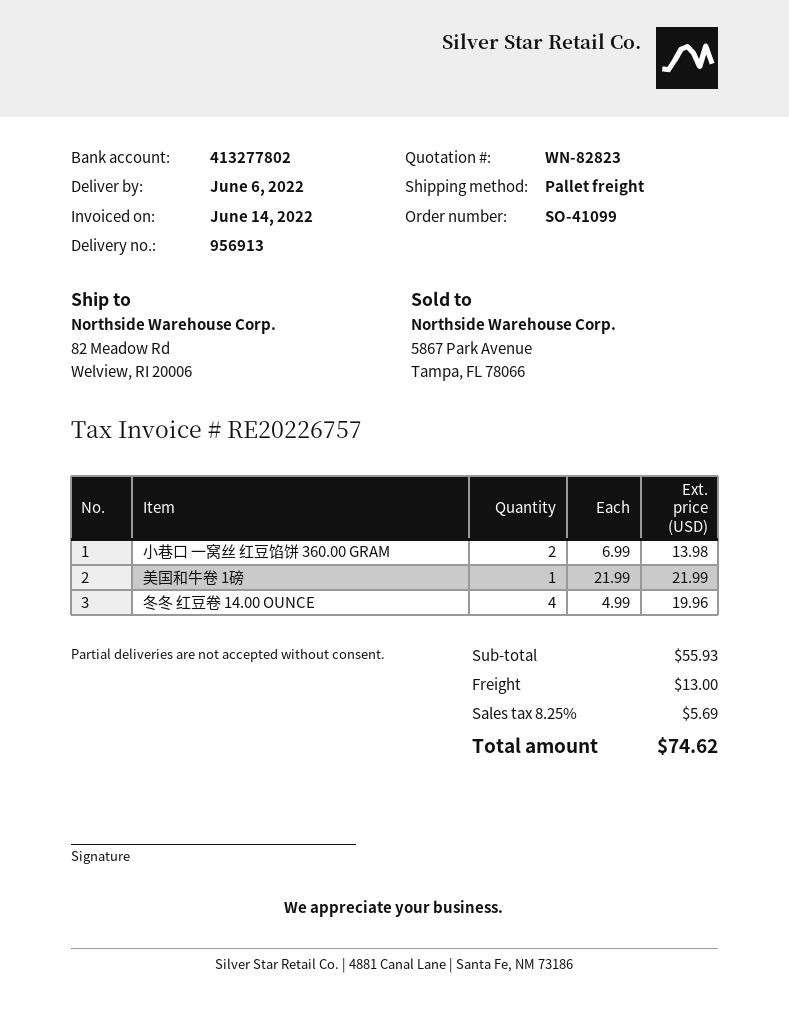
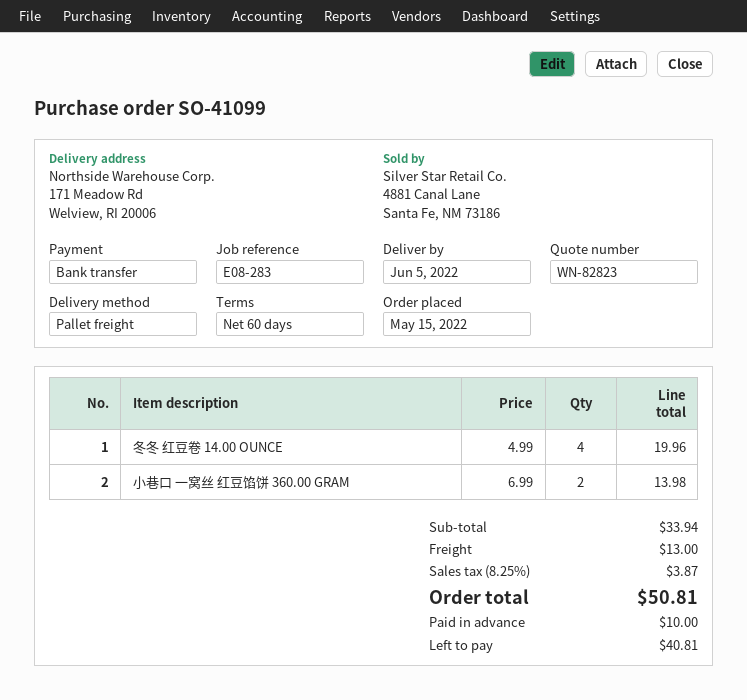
delivery date: 2022-06-06 -> 2022-06-05
ship to: 82 Meadow Rd, Welview, RI 20006 -> 171 Meadow Rd, Welview, RI 20006
美国和牛卷 1磅: 1 x 21.99 = 21.99 -> none
subtotal: 55.93 -> 33.94
tax: 8.25% = 5.69 -> 8.25% = 3.87
total: 74.62 -> 50.81

